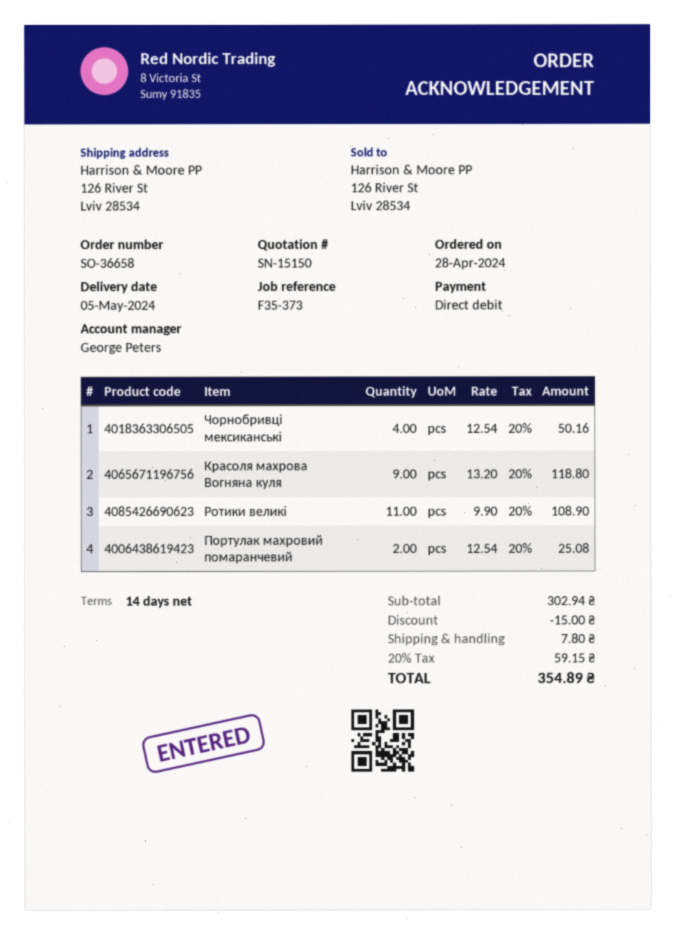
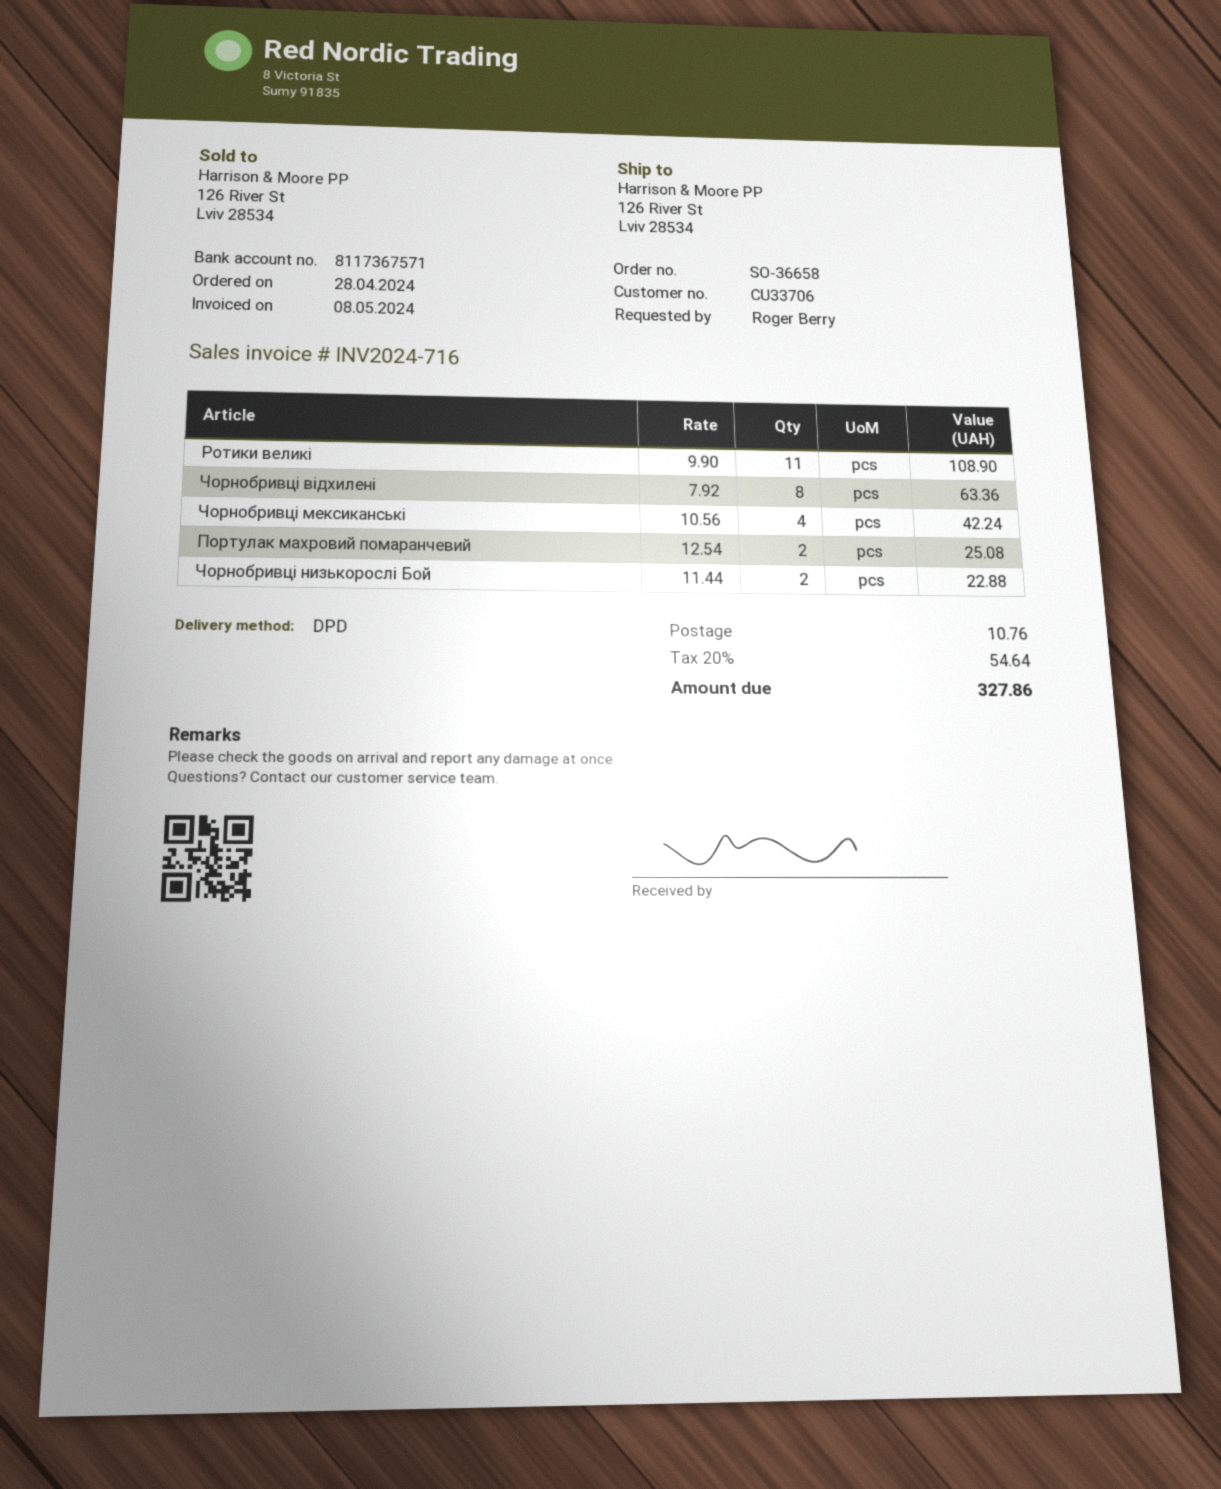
Чорнобривці мексиканські: 4 x 12.54 = 50.16 -> 4 x 10.56 = 42.24
Красоля махрова Вогняна куля: 9 x 13.20 = 118.80 -> none
Чорнобривці відхилені: none -> 8 x 7.92 = 63.36
Чорнобривці низькорослі Бой: none -> 2 x 11.44 = 22.88
discount: 15.00 -> none
shipping: 7.80 -> 10.76
tax: 20% = 59.15 -> 20% = 54.64
total: 354.89 -> 327.86

